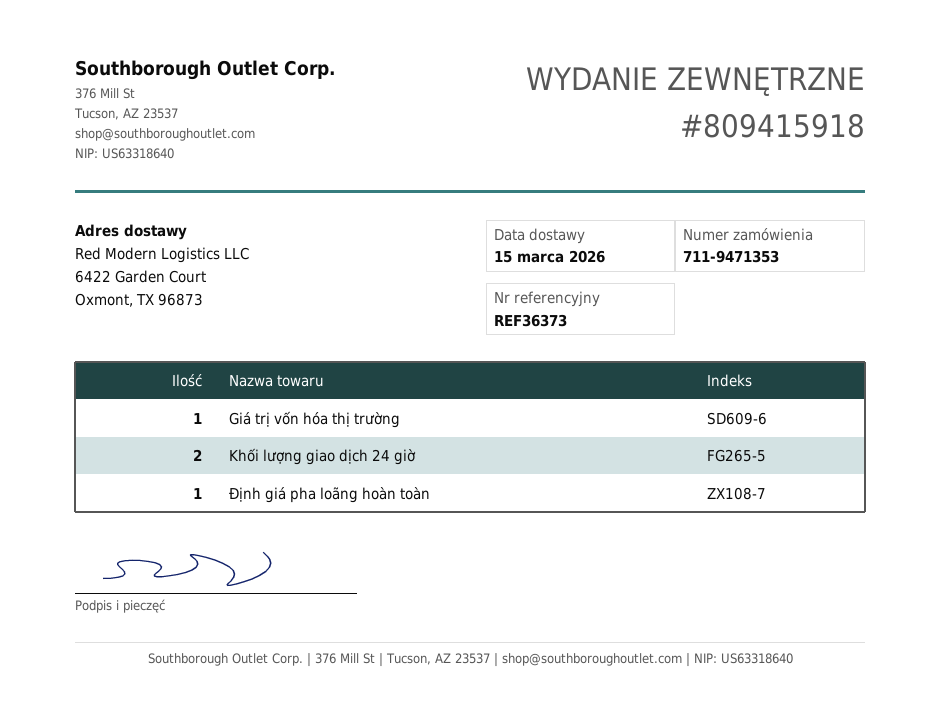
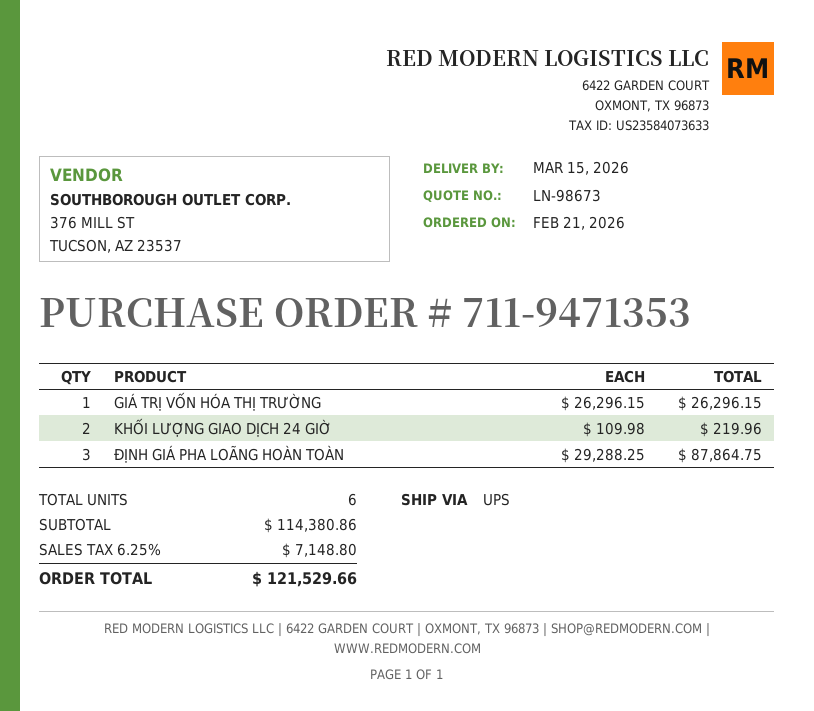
Định giá pha loãng hoàn toàn: 1 -> 3

